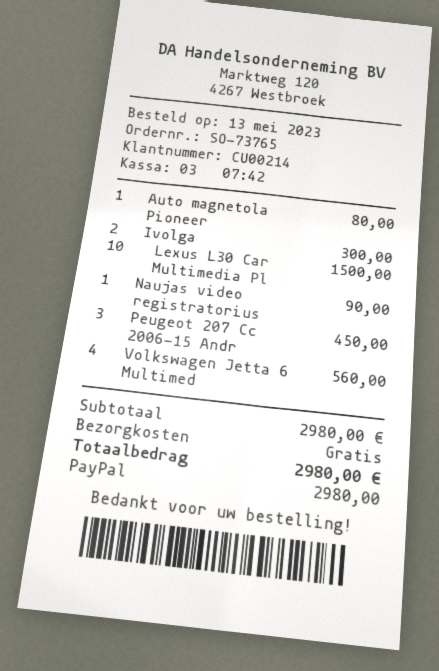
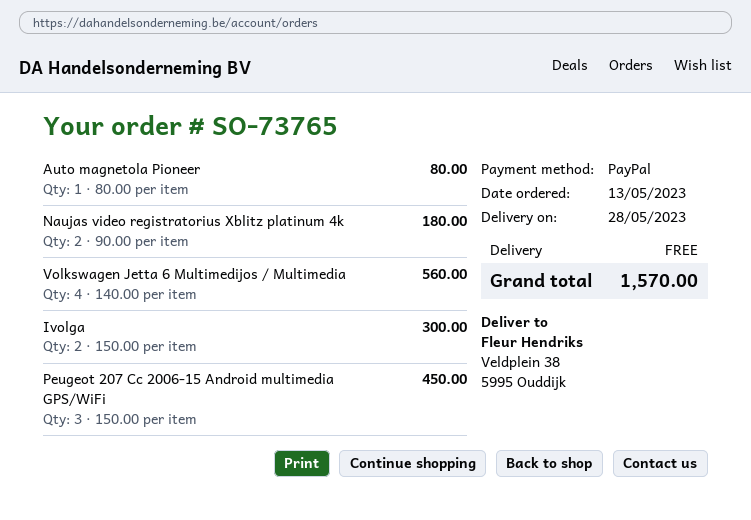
Lexus L30 Car Multimedia Pl: 10 for 1500.00 -> none
Naujas video registratorius: 1 for 90.00 -> 2 for 180.00
total: 2980.00 -> 1570.00

